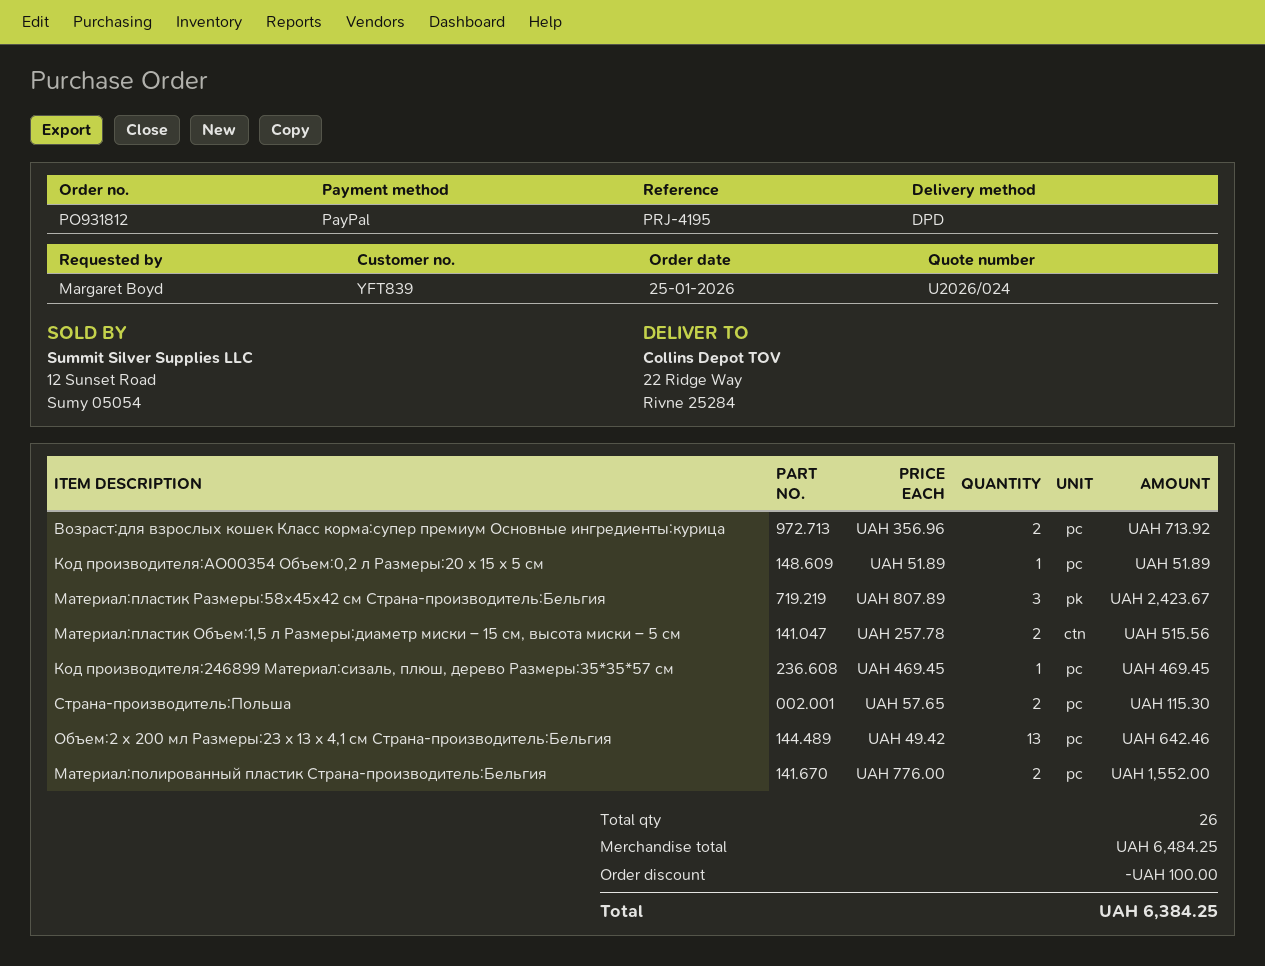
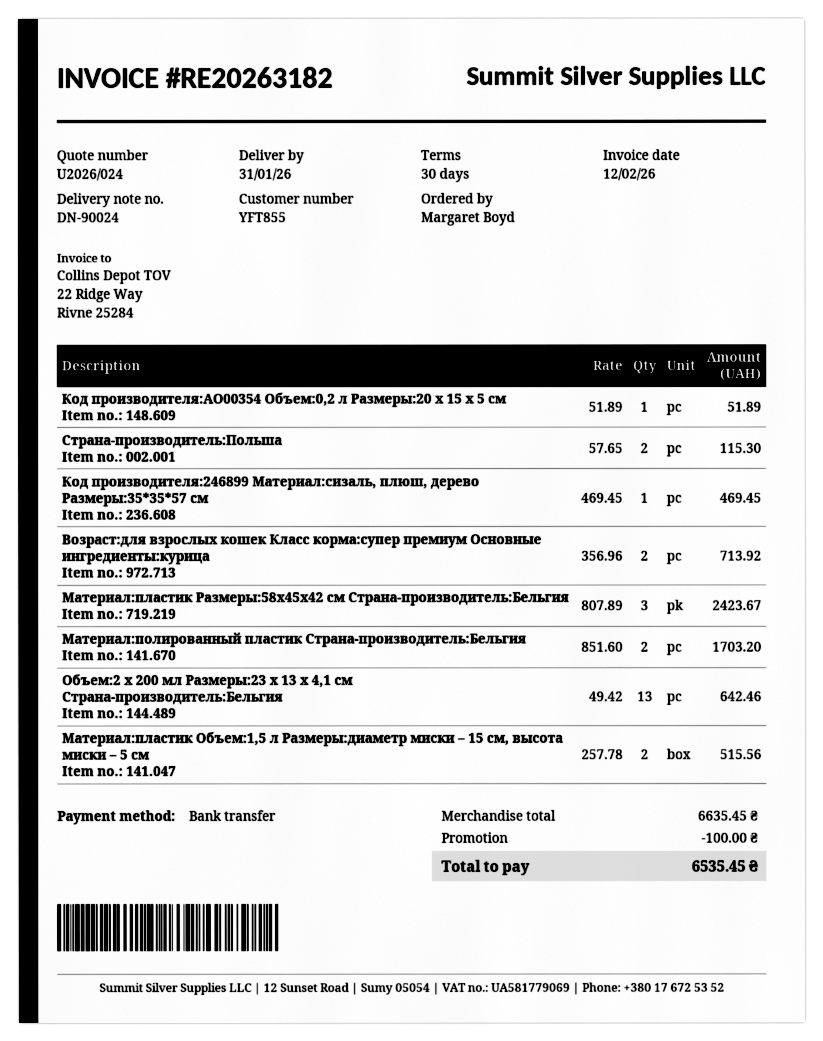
customer number: YFT839 -> YFT855
payment method: PayPal -> bank transfer
Материал:полированный пластик Страна-производитель:Бельгия: 2 x 776.00 = 1552.00 -> 2 x 851.60 = 1703.20
subtotal: 6484.25 -> 6635.45
total: 6384.25 -> 6535.45

